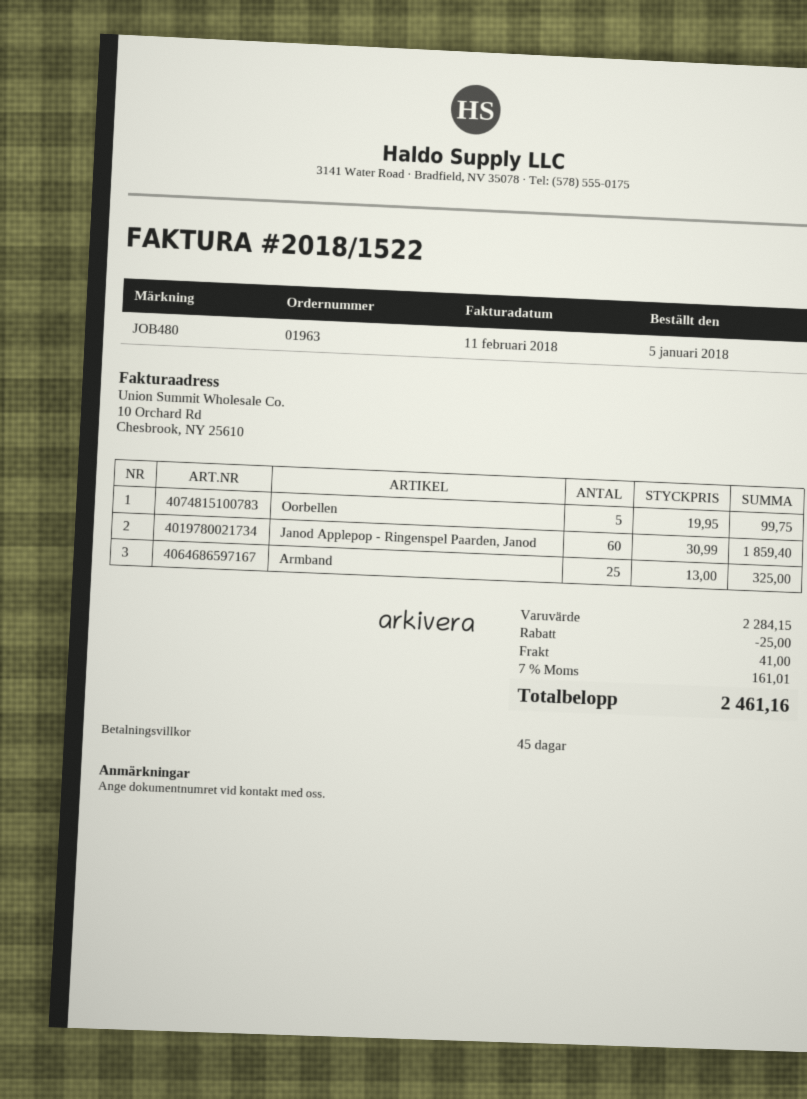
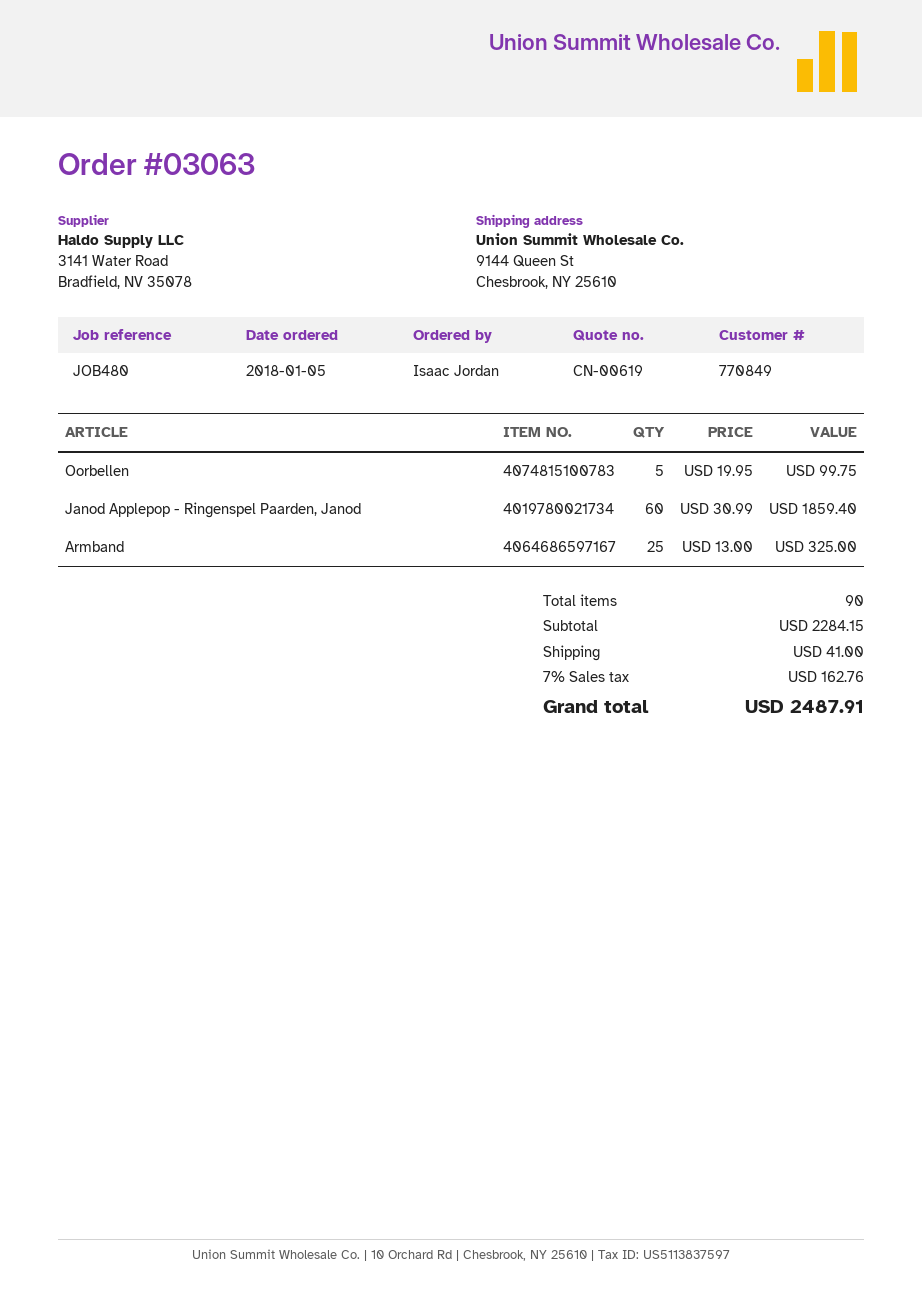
order number: 01963 -> 03063
discount: 25.00 -> none
tax: 7% = 161.01 -> 7% = 162.76
total: 2461.16 -> 2487.91

